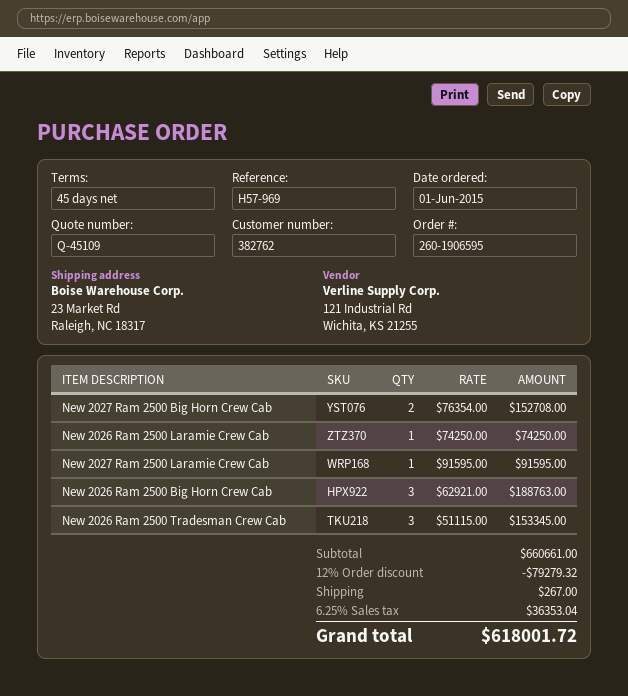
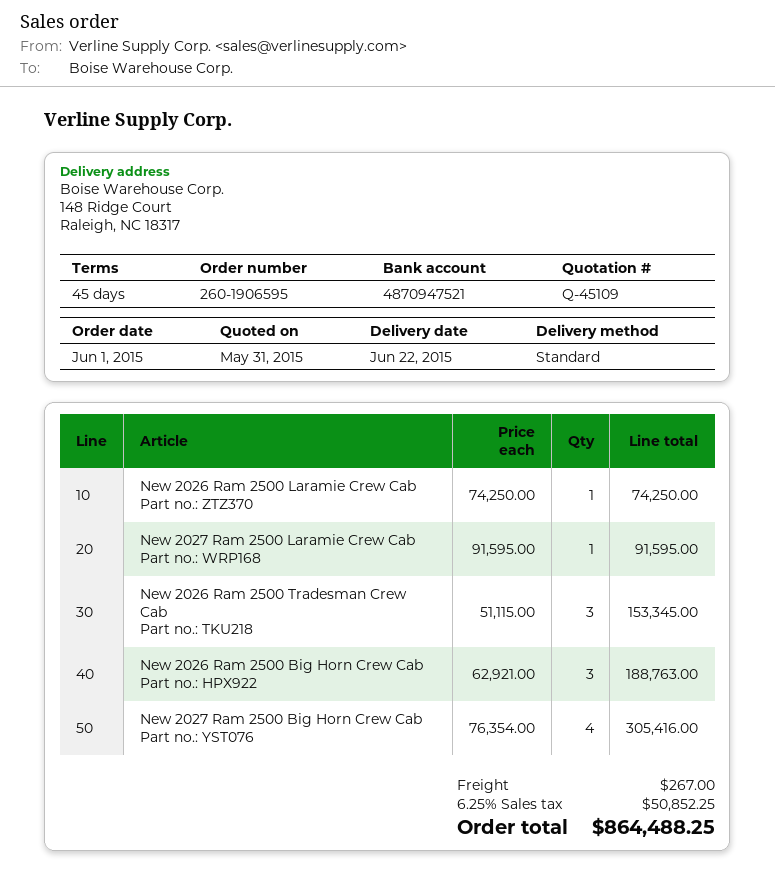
ship to: 23 Market Rd, Raleigh, NC 18317 -> 148 Ridge Court, Raleigh, NC 18317
New 2027 Ram 2500 Big Horn Crew Cab: 2 x 76354.00 = 152708.00 -> 4 x 76354.00 = 305416.00
discount: 12% = 79279.32 -> none
tax: 6.25% = 36353.04 -> 6.25% = 50852.25
total: 618001.72 -> 864488.25

